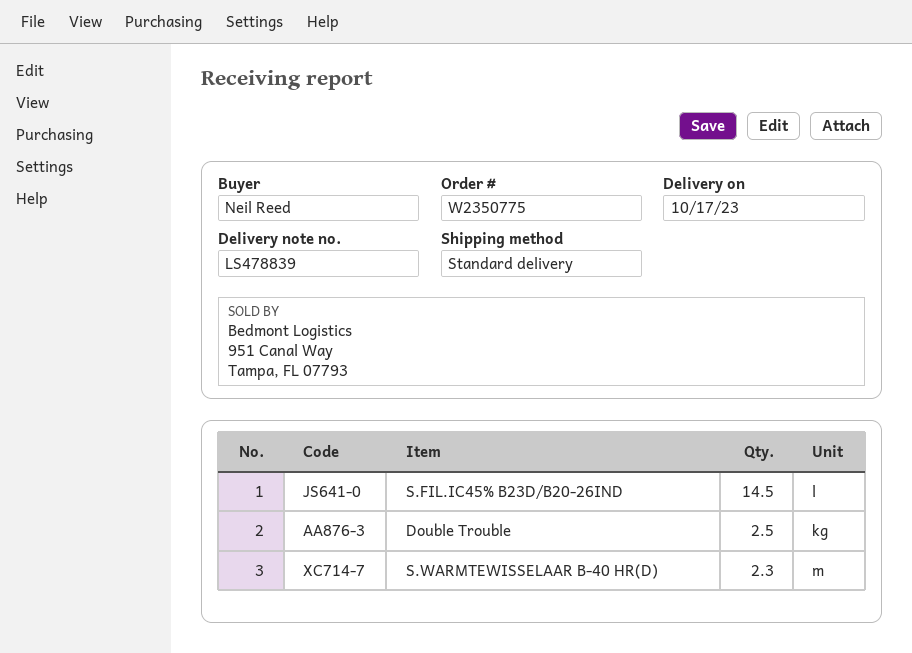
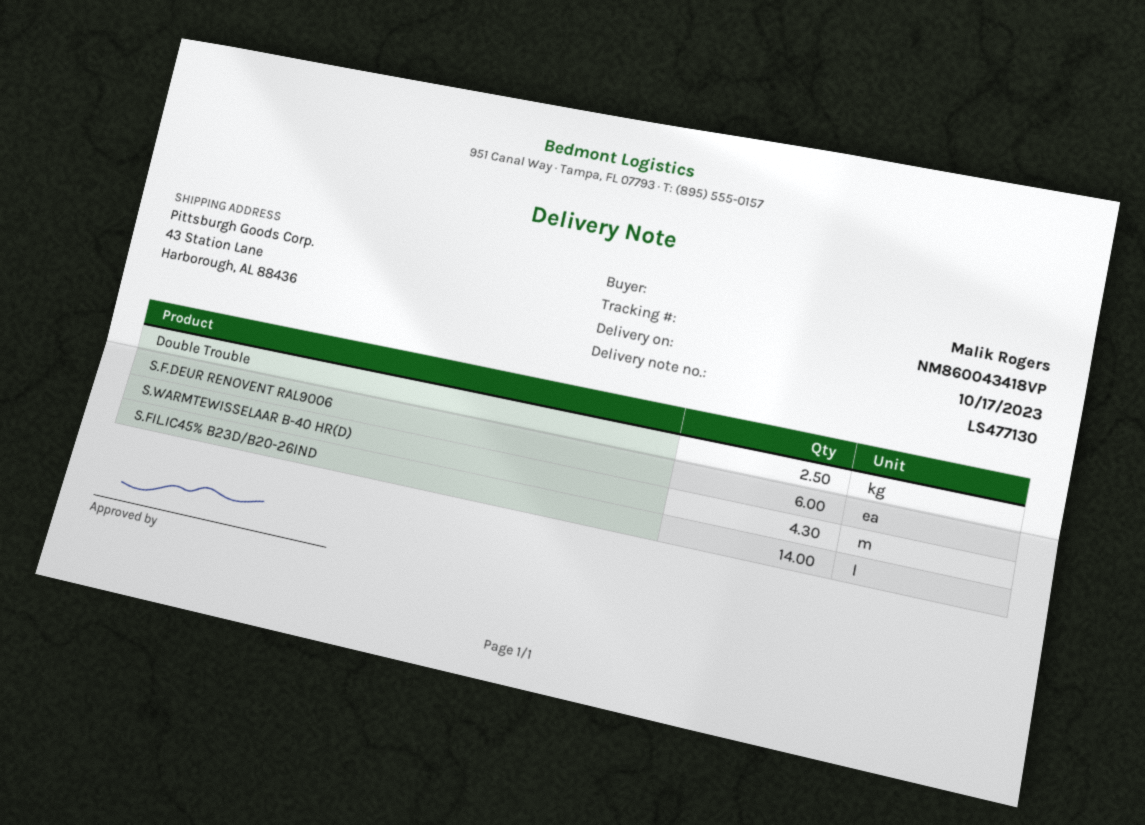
delivery note number: LS478839 -> LS477130
ordered by: Neil Reed -> Malik Rogers
S.FIL.IC45% B23D/B20-26IND: 14.5 -> 14
S.WARMTEWISSELAAR B-40 HR(D): 2.3 -> 4.3
S.F.DEUR RENOVENT RAL9006: none -> 6

